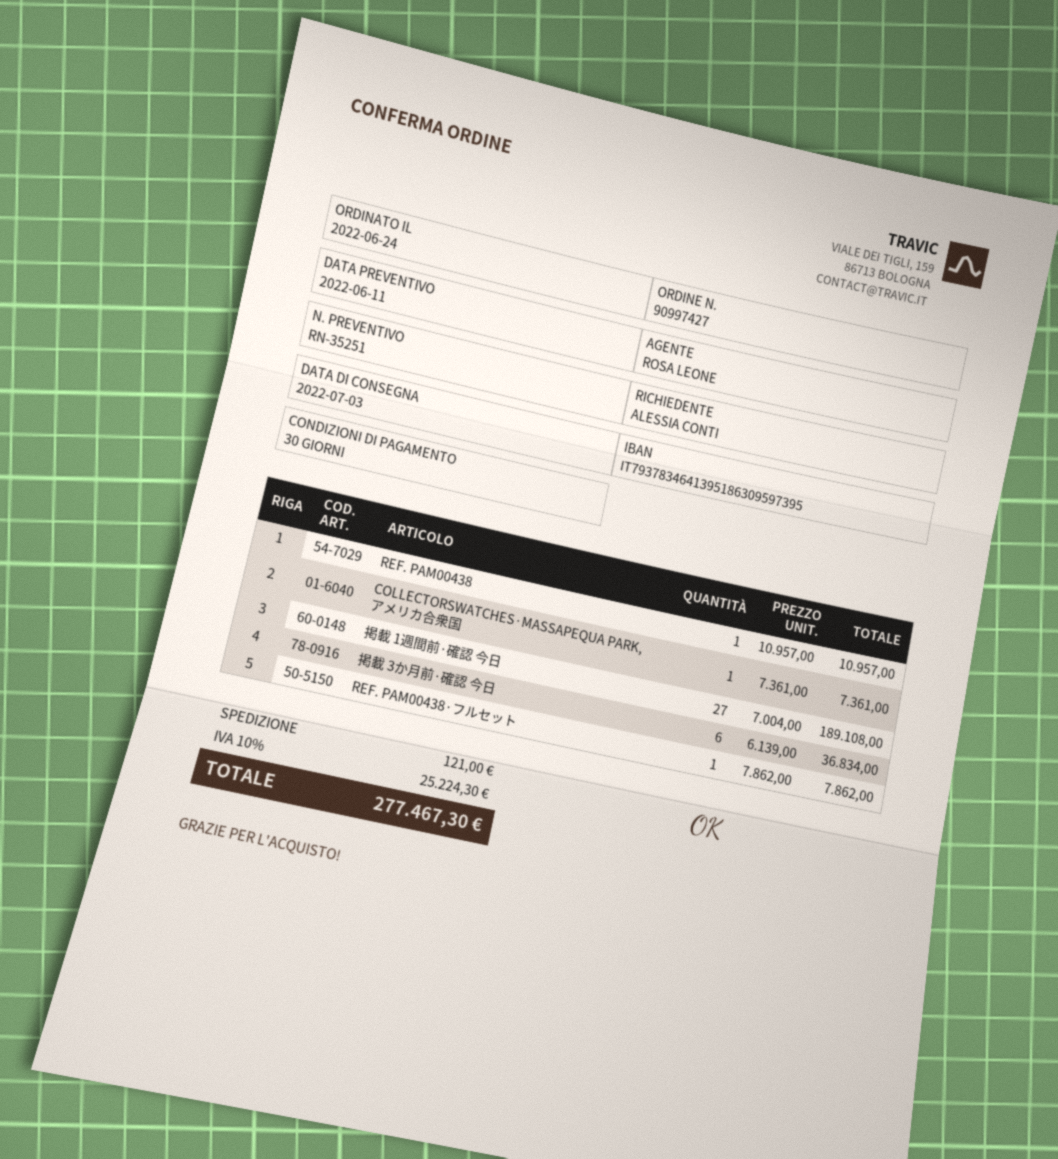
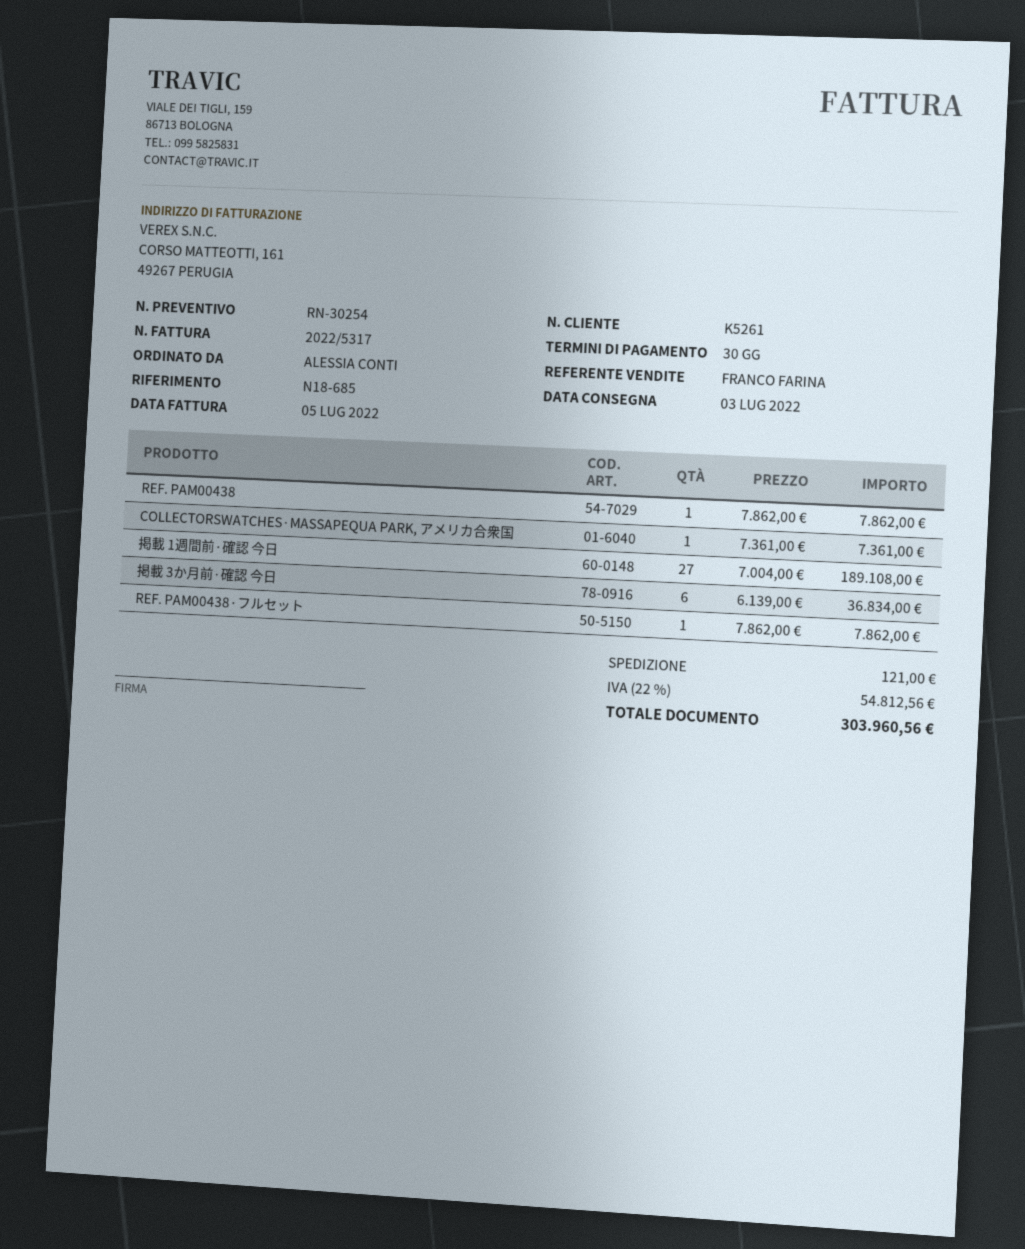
quote number: RN-35251 -> RN-30254
sales rep: ROSA LEONE -> FRANCO FARINA
REF. PAM00438: 1 x 10957.00 = 10957.00 -> 1 x 7862.00 = 7862.00
tax: 10% = 25224.30 -> 22% = 54812.56
total: 277467.30 -> 303960.56

